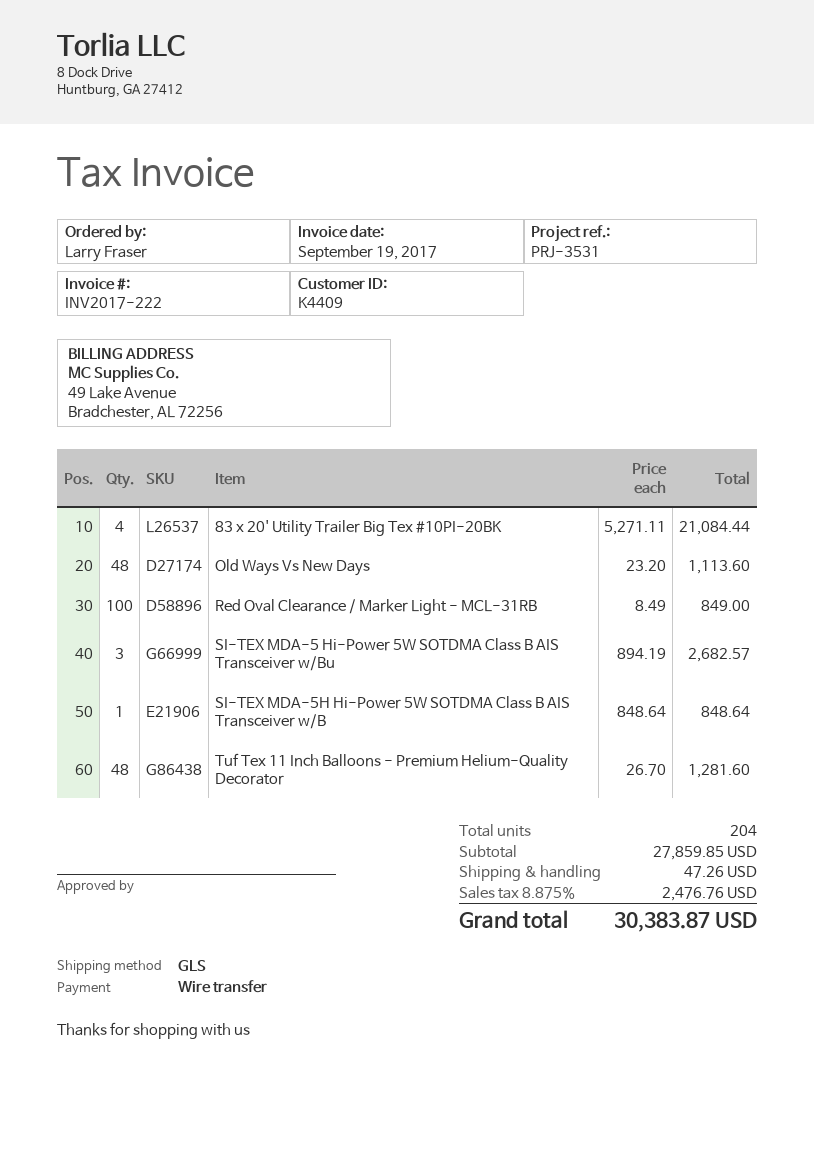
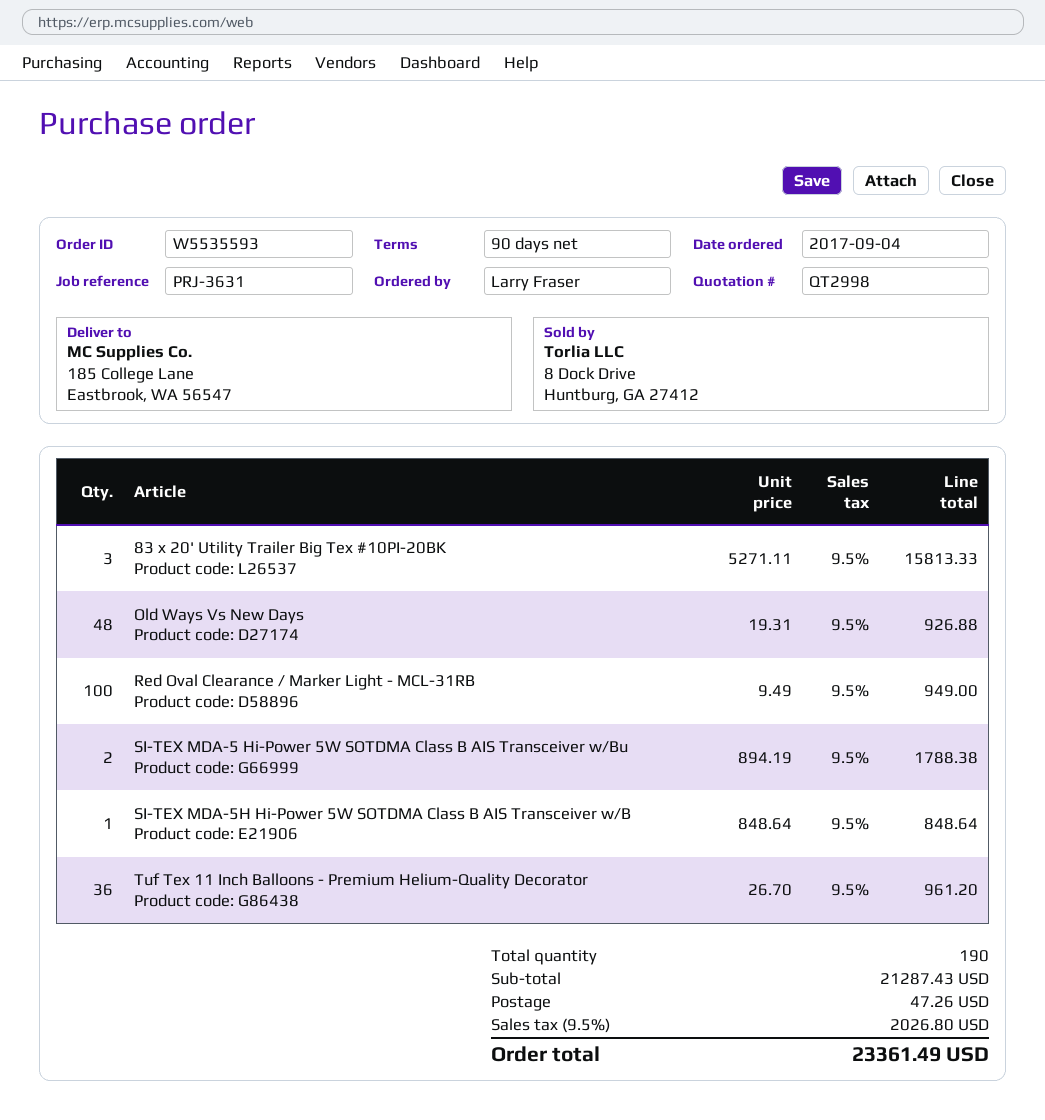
reference: PRJ-3531 -> PRJ-3631
83 x 20' Utility Trailer Big Tex #10PI-20BK: 4 x 5271.11 = 21084.44 -> 3 x 5271.11 = 15813.33
Old Ways Vs New Days: 48 x 23.20 = 1113.60 -> 48 x 19.31 = 926.88
Red Oval Clearance / Marker Light - MCL-31RB: 100 x 8.49 = 849.00 -> 100 x 9.49 = 949.00
SI-TEX MDA-5 Hi-Power 5W SOTDMA Class B AIS Transceiver w/Bu: 3 x 894.19 = 2682.57 -> 2 x 894.19 = 1788.38
Tuf Tex 11 Inch Balloons - Premium Helium-Quality Decorator: 48 x 26.70 = 1281.60 -> 36 x 26.70 = 961.20
total quantity: 204 -> 190
subtotal: 27859.85 -> 21287.43
tax: 8.875% = 2476.76 -> 9.5% = 2026.80
total: 30383.87 -> 23361.49

